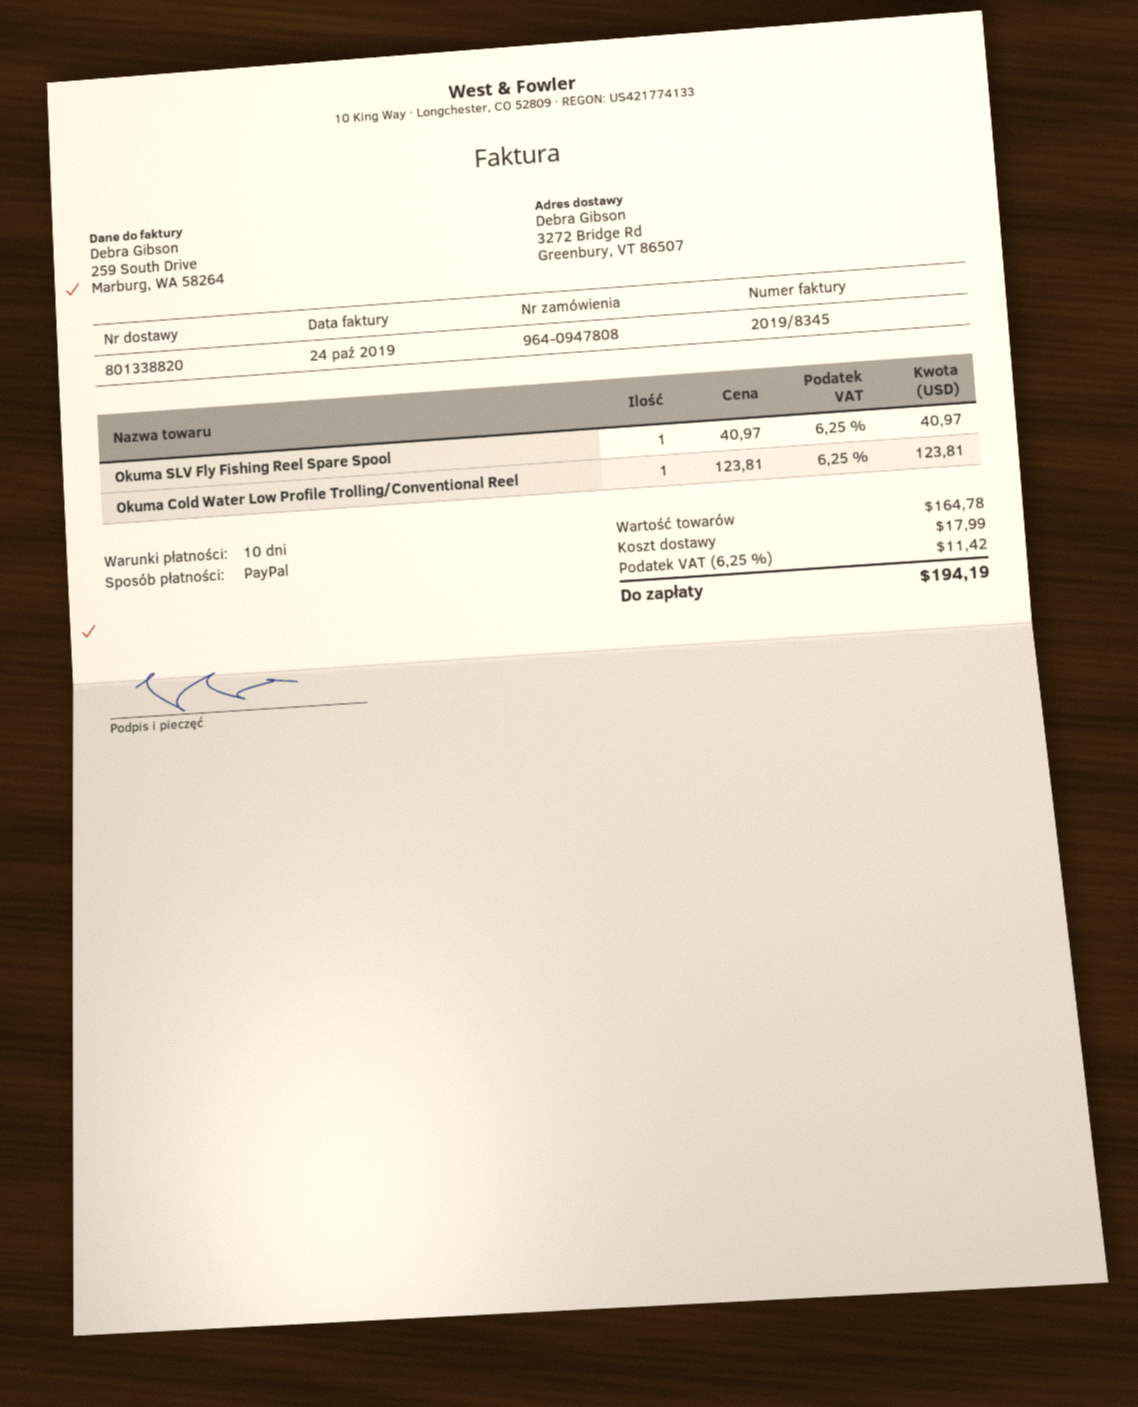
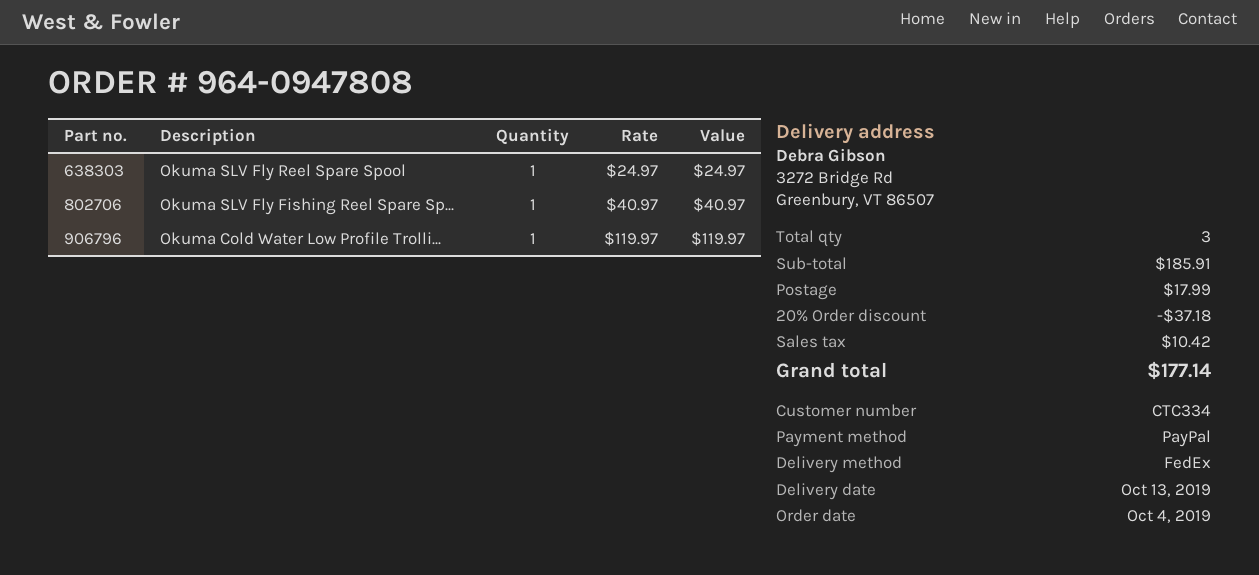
Okuma Cold Water Low Profile Trolling/Conventional Reel: 1 x 123.81 = 123.81 -> 1 x 119.97 = 119.97
Okuma SLV Fly Reel Spare Spool: none -> 1 x 24.97 = 24.97
subtotal: 164.78 -> 185.91
discount: none -> 20% = 37.18
tax: 11.42 -> 10.42
total: 194.19 -> 177.14

